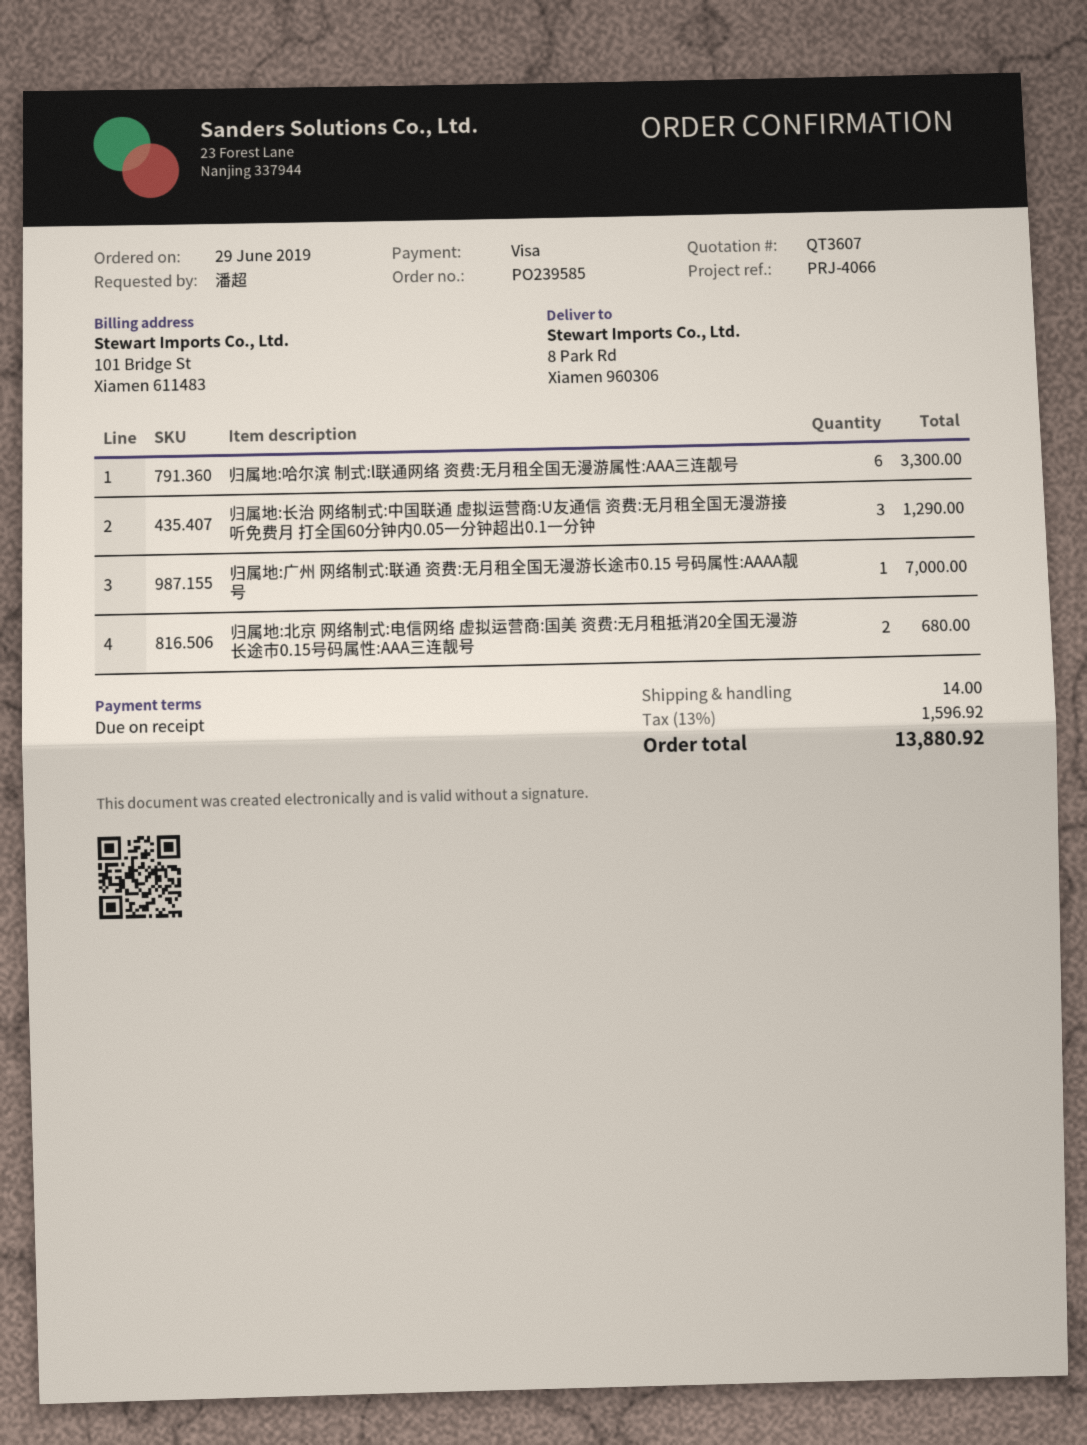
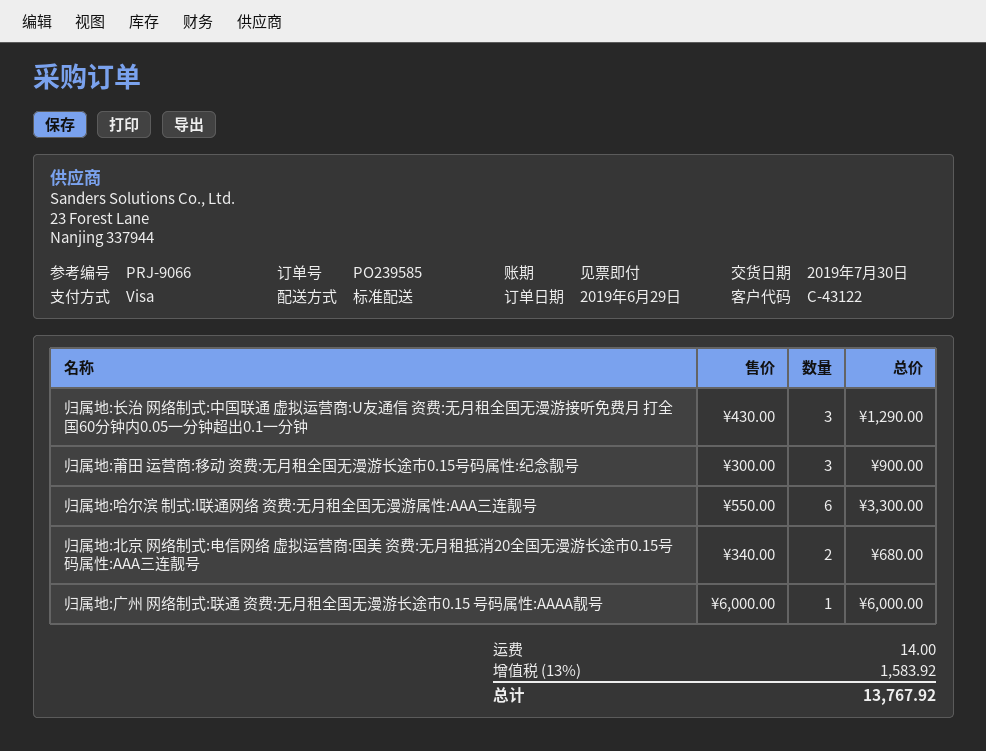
reference: PRJ-4066 -> PRJ-9066
归属地:广州 网络制式:联通 资费:无月租全国无漫游长途市0.15 号码属性:AAAA靓号: 1 for 7000.00 -> 1 for 6000.00
归属地:莆田 运营商:移动 资费:无月租全国无漫游长途市0.15号码属性:纪念靓号: none -> 3 for 900.00
tax: 13% = 1596.92 -> 13% = 1583.92
total: 13880.92 -> 13767.92

